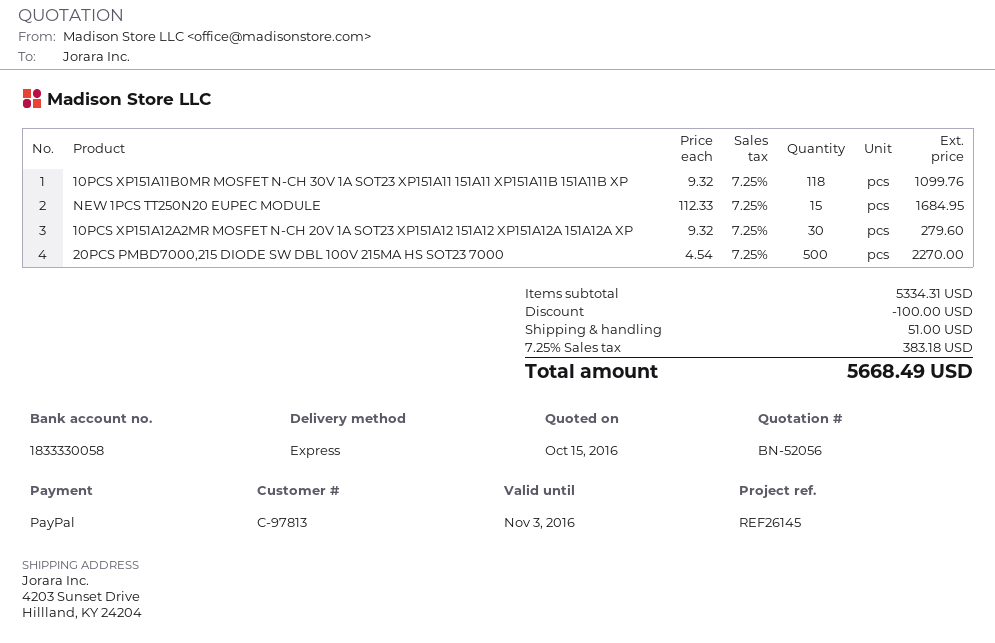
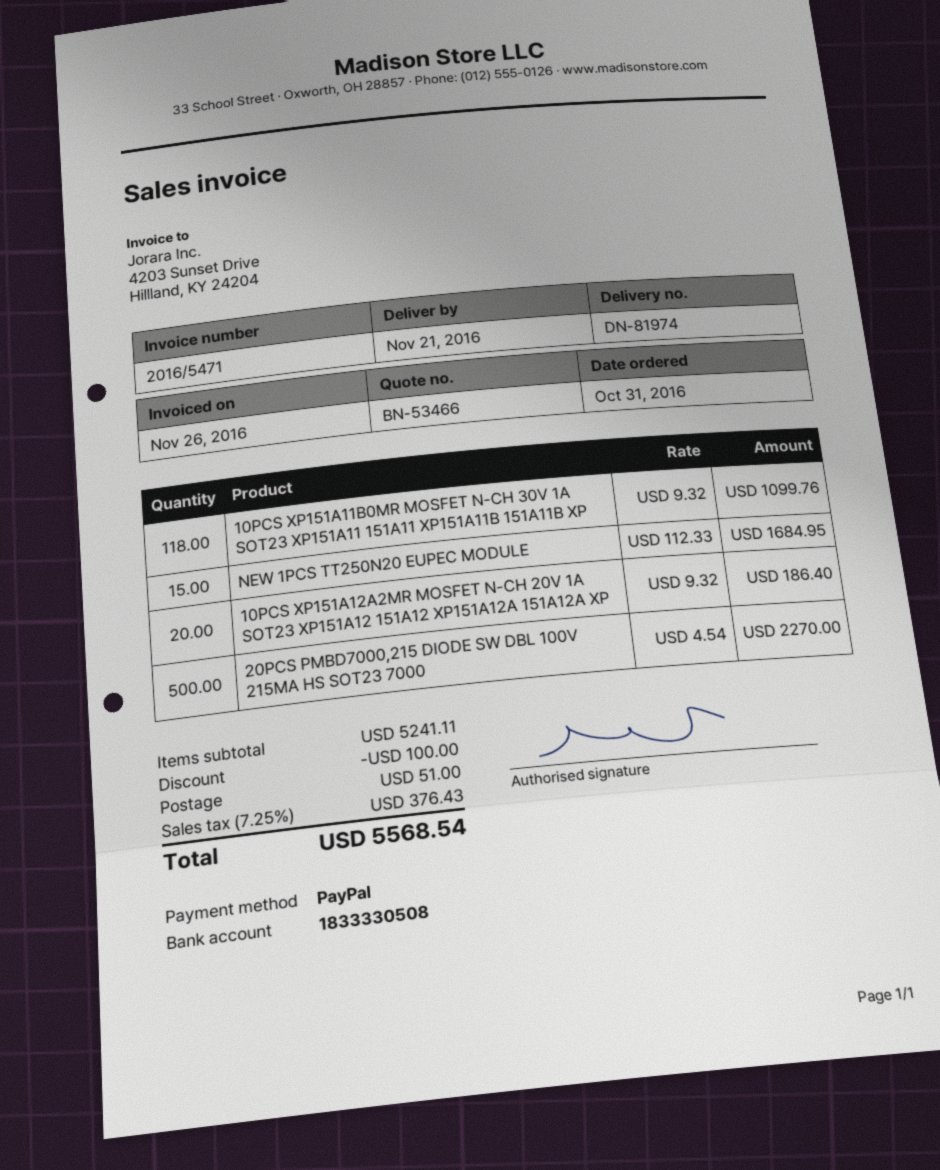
quote number: BN-52056 -> BN-53466
bank account: 1833330058 -> 1833330508
10PCS XP151A12A2MR MOSFET N-CH 20V 1A SOT23 XP151A12 151A12 XP151A12A 151A12A XP: 30 x 9.32 = 279.60 -> 20 x 9.32 = 186.40
subtotal: 5334.31 -> 5241.11
tax: 7.25% = 383.18 -> 7.25% = 376.43
total: 5668.49 -> 5568.54

